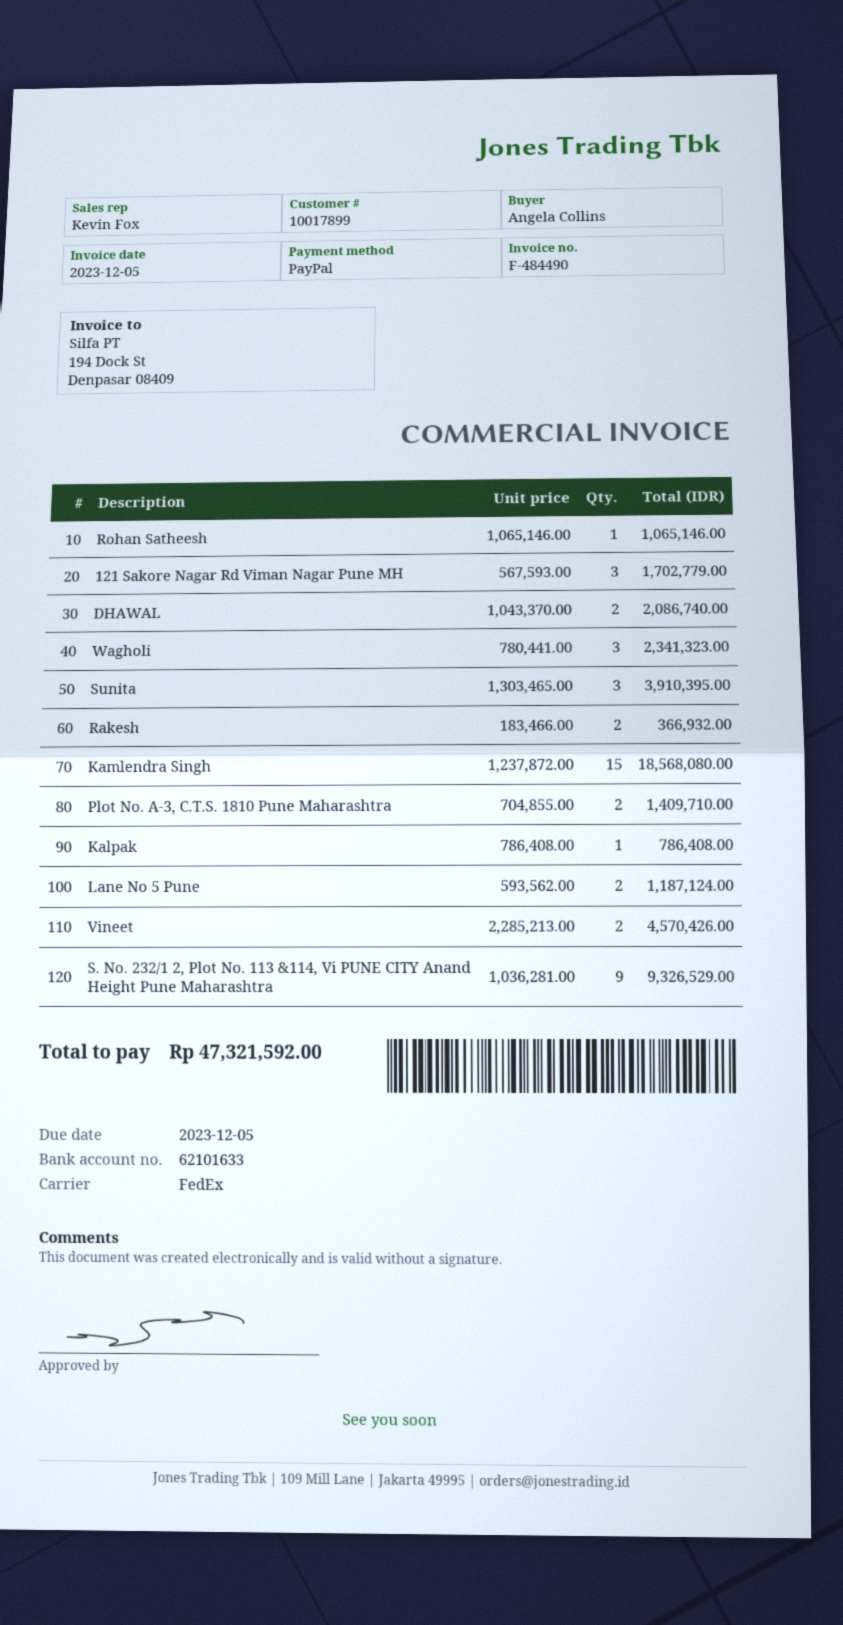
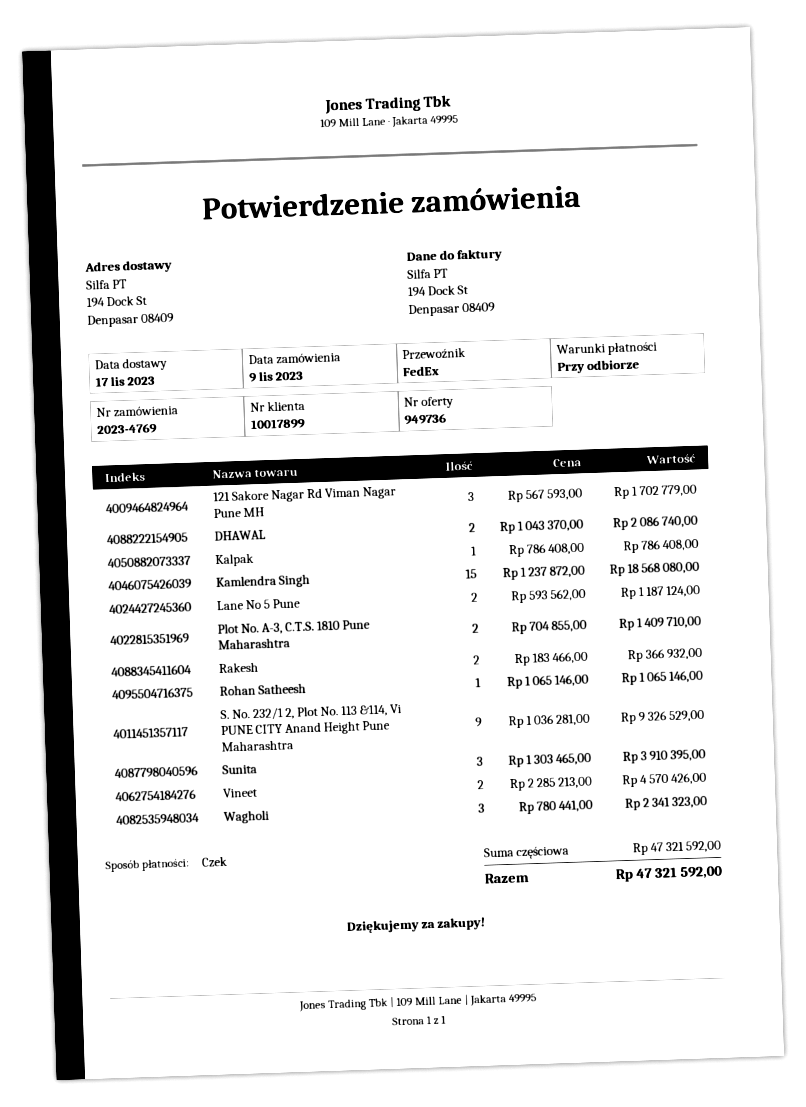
payment method: PayPal -> cheque

